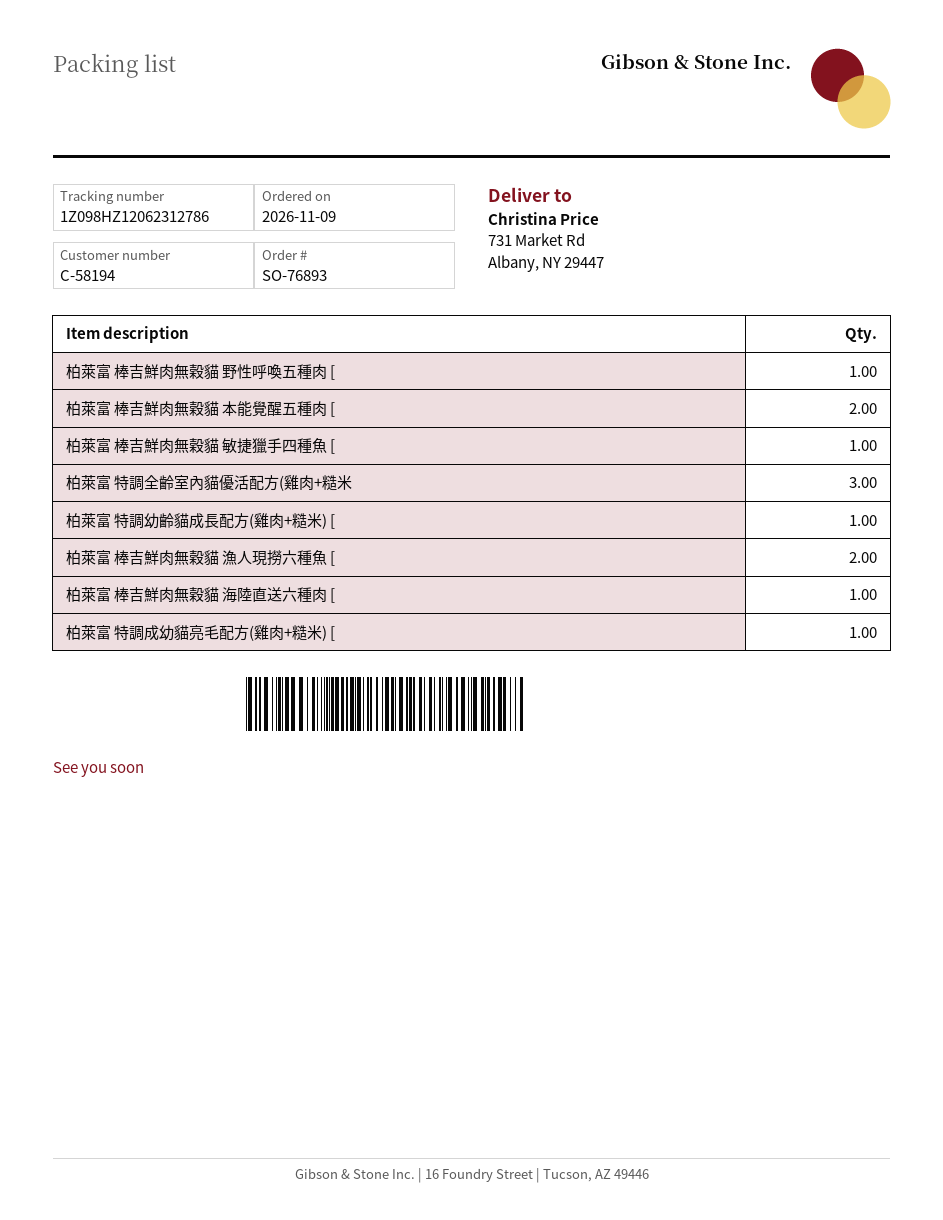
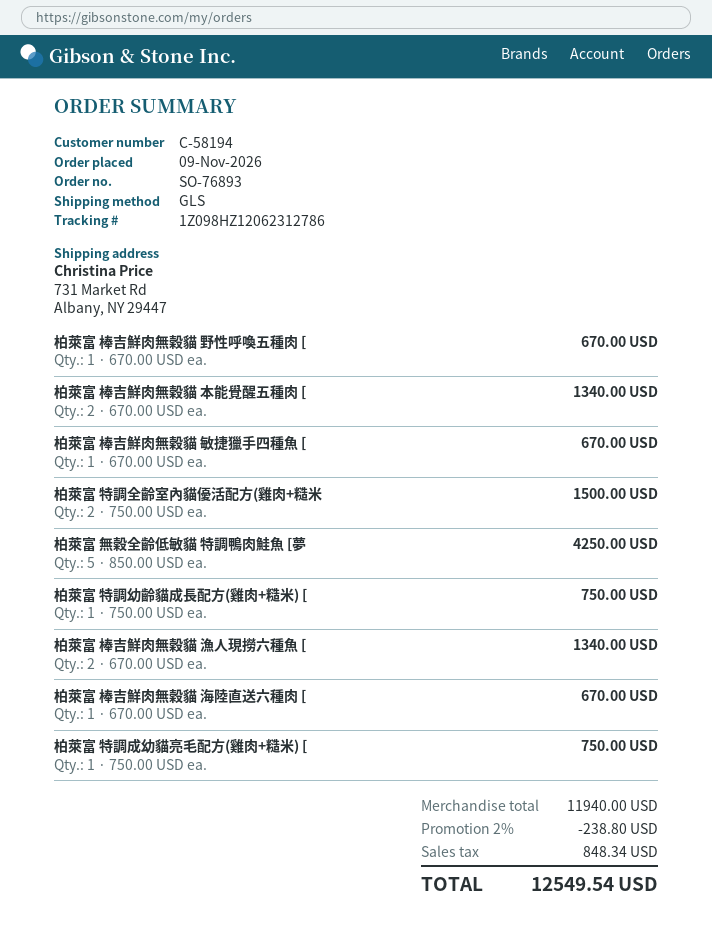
柏萊富 特調全齡室內貓優活配方(雞肉+糙米: 3 -> 2
柏萊富 無穀全齡低敏貓 特調鴨肉鮭魚 [夢: none -> 5

